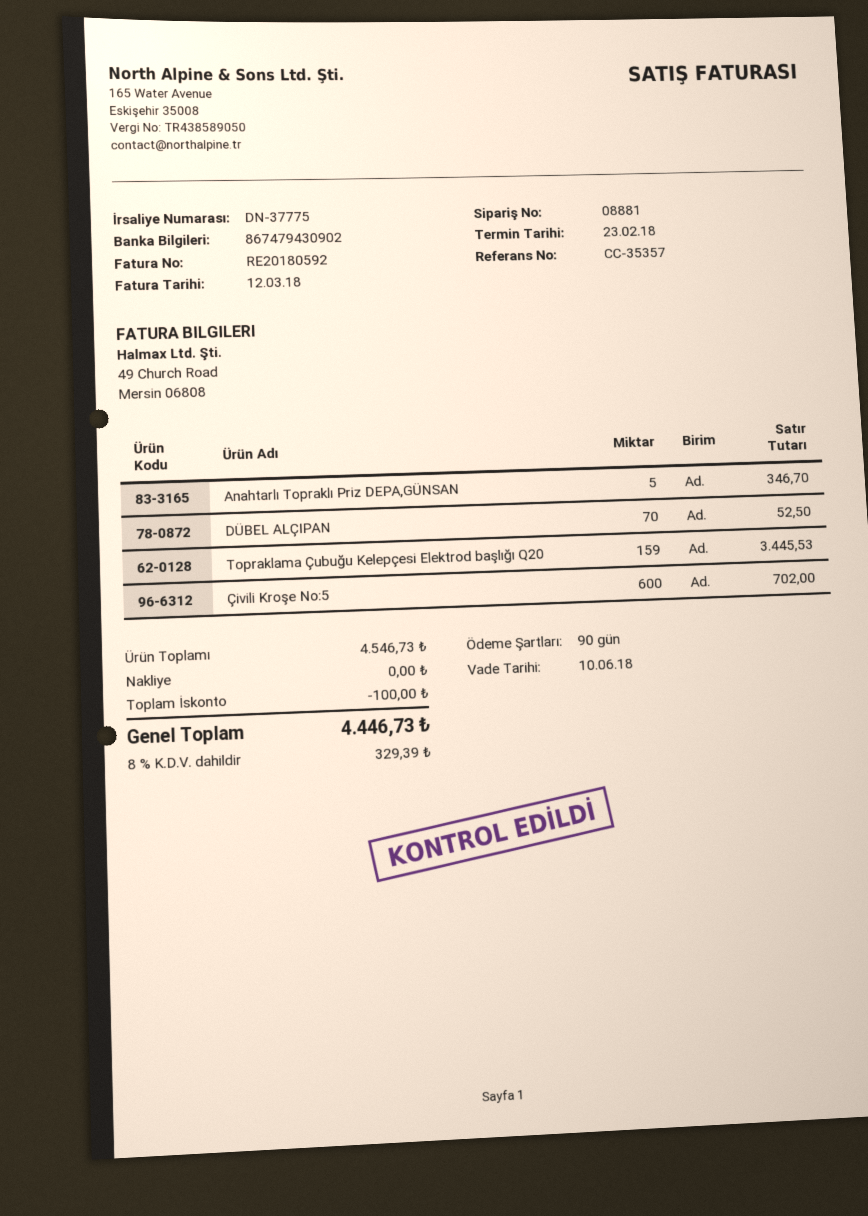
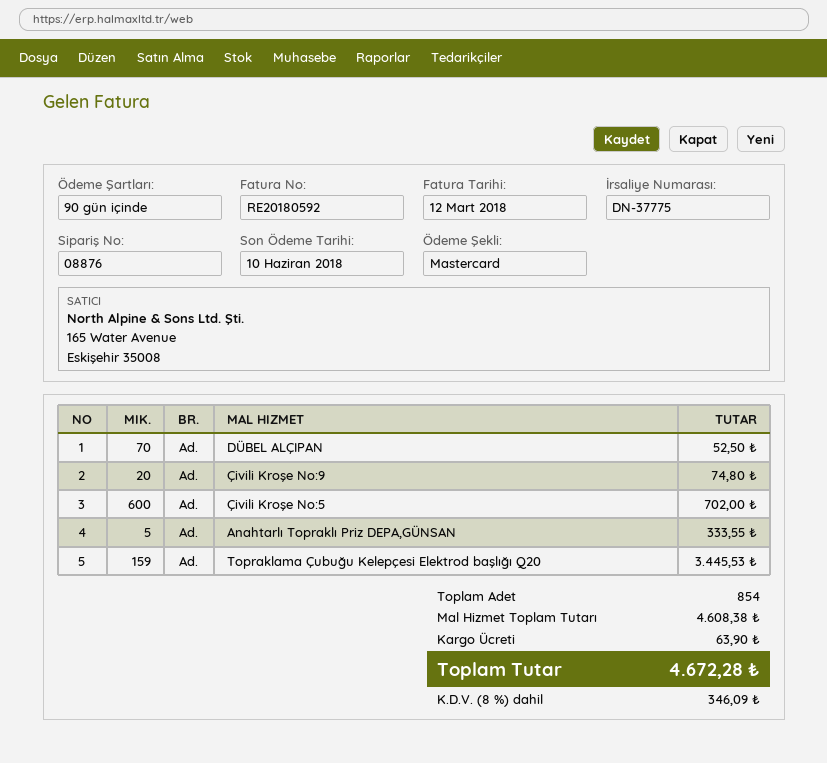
order number: 08881 -> 08876
Anahtarlı Topraklı Priz DEPA,GÜNSAN: 5 for 346.70 -> 5 for 333.55
Çivili Kroşe No:9: none -> 20 for 74.80
subtotal: 4546.73 -> 4608.38
discount: 100.00 -> none
shipping: 0.00 -> 63.90
tax: 8% = 329.39 -> 8% = 346.09
total: 4446.73 -> 4672.28

